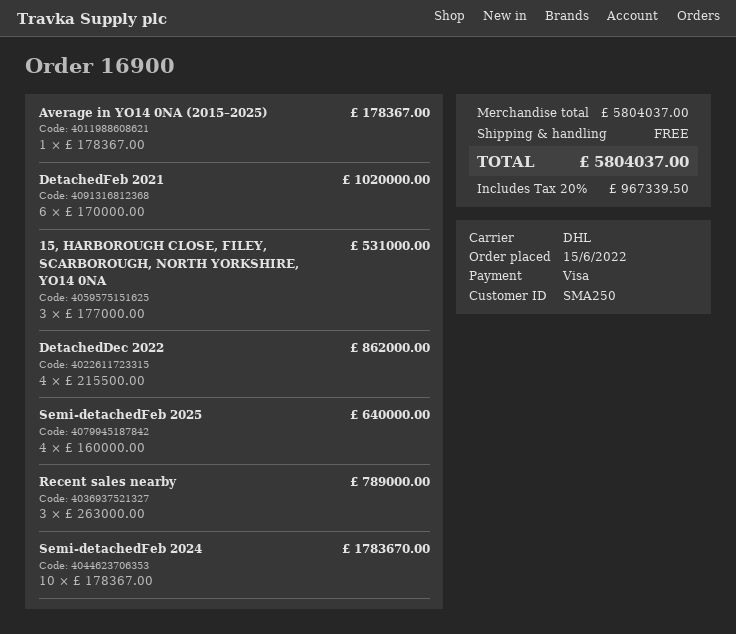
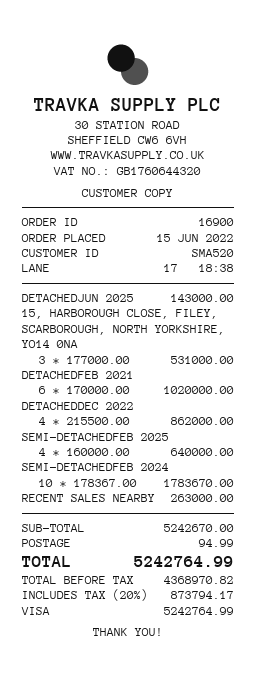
customer number: SMA250 -> SMA520
Average in YO14 0NA (2015–2025): 1 x 178367.00 = 178367.00 -> none
Recent sales nearby: 3 x 263000.00 = 789000.00 -> 1 x 263000.00 = 263000.00
DETACHEDJUN 2025: none -> 1 x 143000.00 = 143000.00
subtotal: 5804037.00 -> 5242670.00
shipping: 0.00 -> 94.99
tax: 20% = 967339.50 -> 20% = 873794.17
total: 5804037.00 -> 5242764.99

